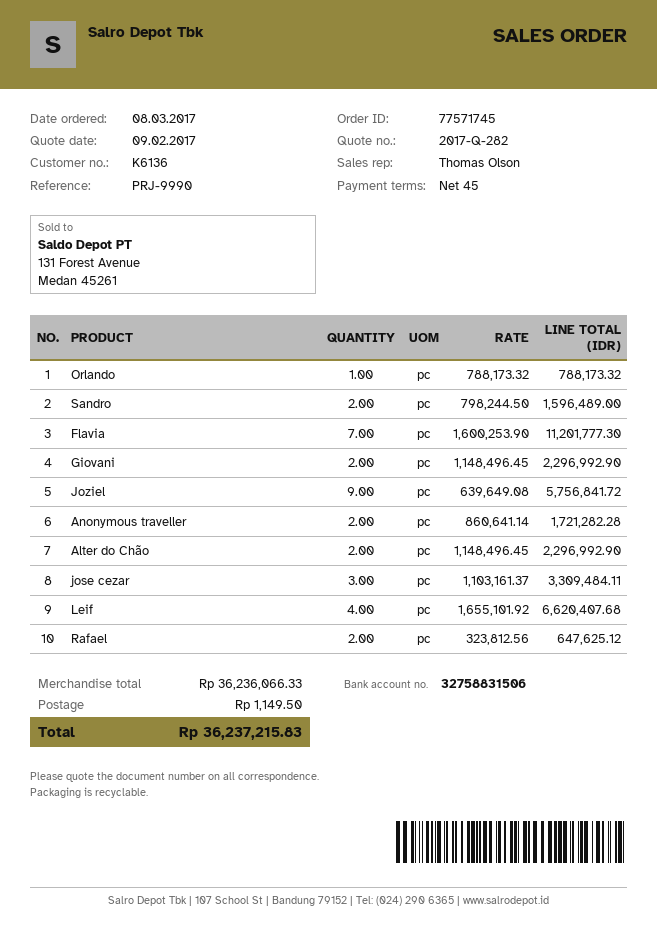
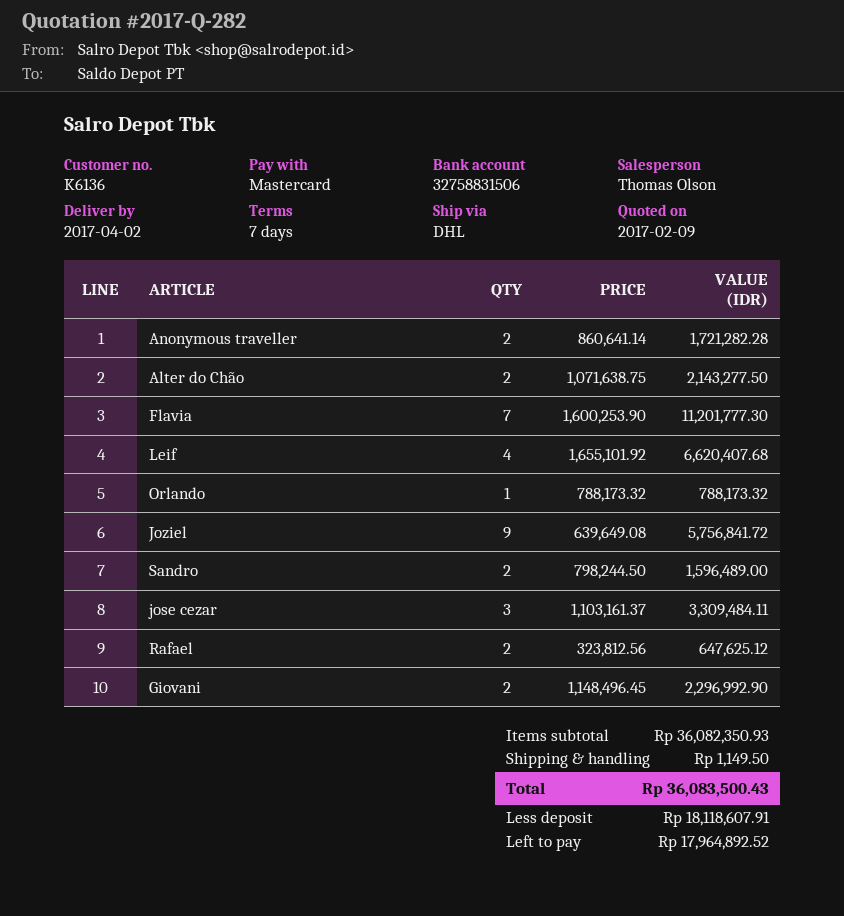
payment terms: 45 days -> 7 days
Alter do Chão: 2 x 1148496.45 = 2296992.90 -> 2 x 1071638.75 = 2143277.50
subtotal: 36236066.33 -> 36082350.93
total: 36237215.83 -> 36083500.43

